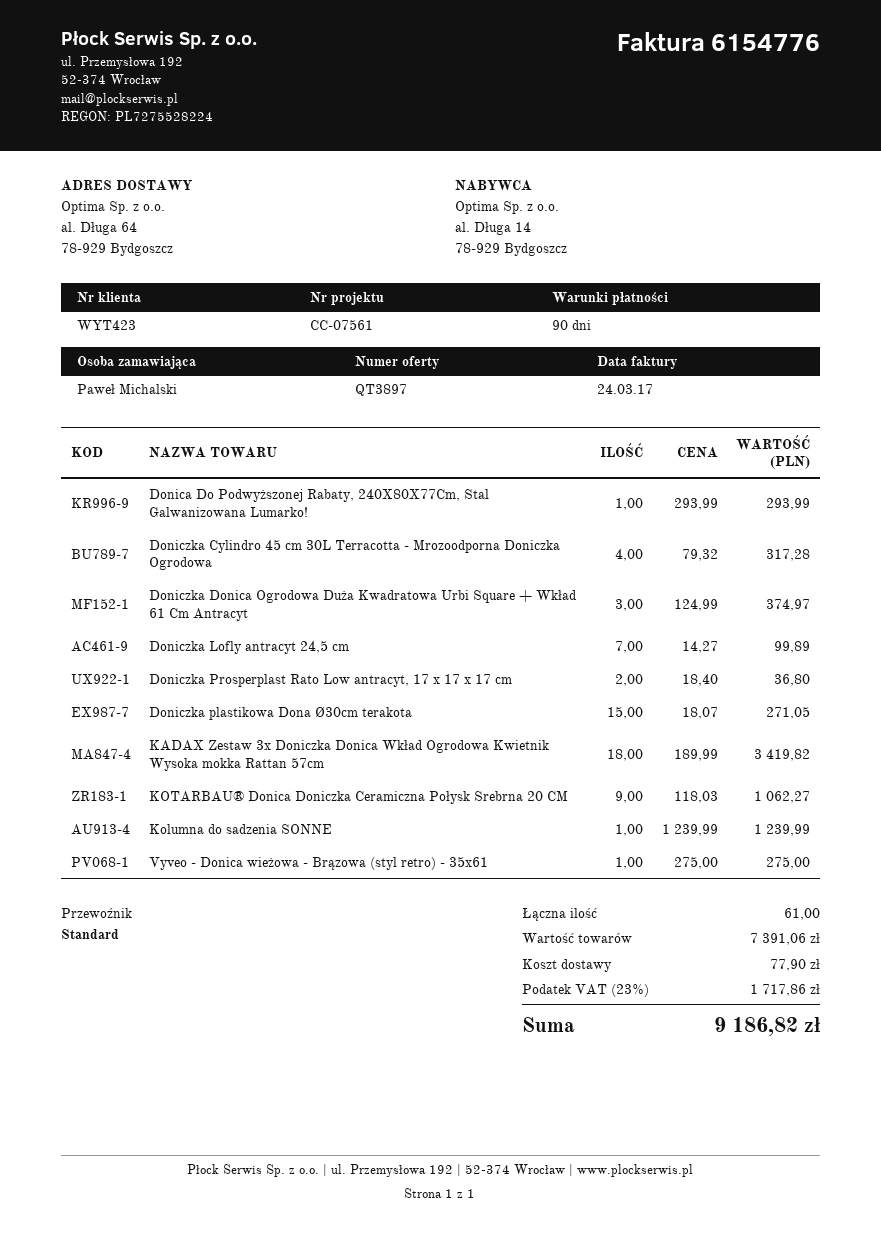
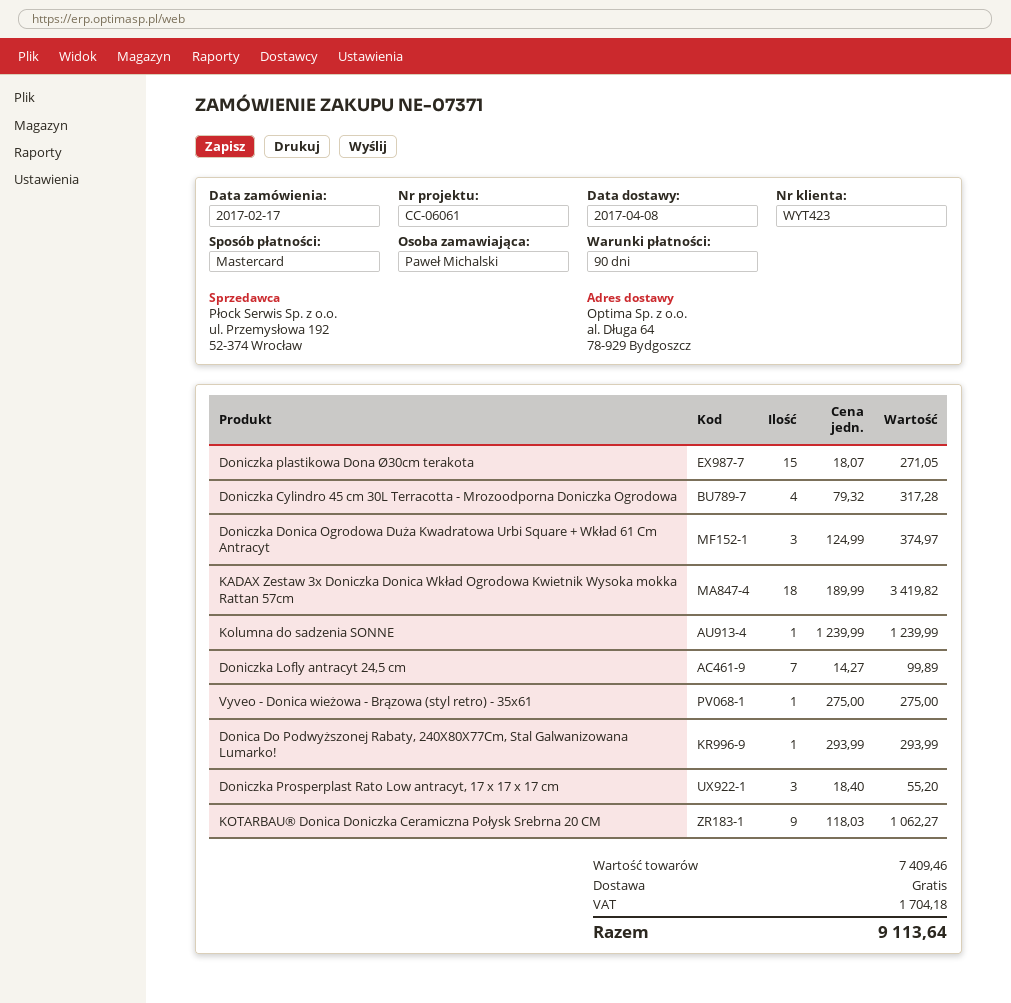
reference: CC-07561 -> CC-06061
Doniczka Prosperplast Rato Low antracyt, 17 x 17 x 17 cm: 2 x 18.40 = 36.80 -> 3 x 18.40 = 55.20
subtotal: 7391.06 -> 7409.46
shipping: 77.90 -> 0.00
tax: 1717.86 -> 1704.18
total: 9186.82 -> 9113.64

